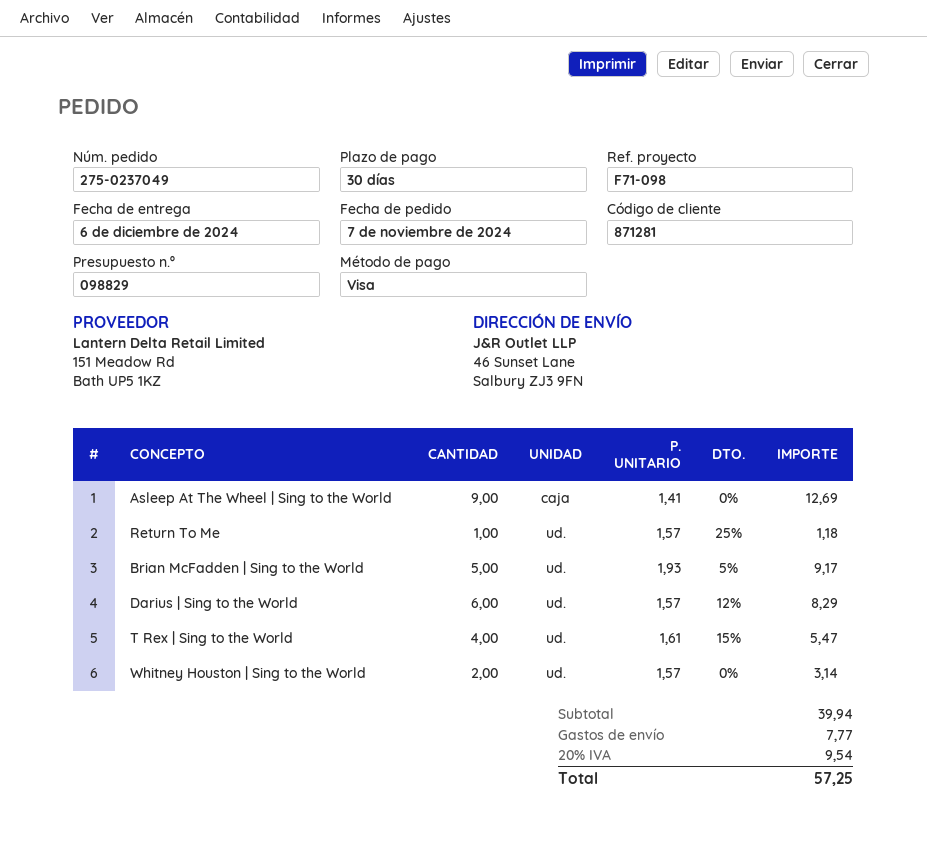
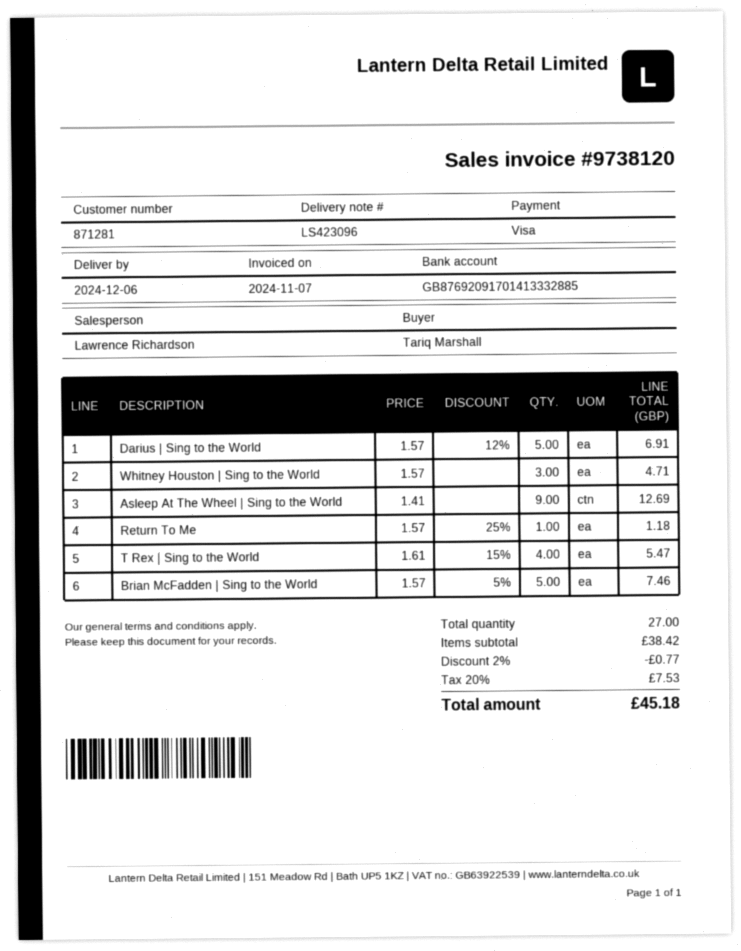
Brian McFadden | Sing to the World: 5 x 1.93 - 5% = 9.17 -> 5 x 1.57 - 5% = 7.46
Darius | Sing to the World: 6 x 1.57 - 12% = 8.29 -> 5 x 1.57 - 12% = 6.91
Whitney Houston | Sing to the World: 2 x 1.57 = 3.14 -> 3 x 1.57 = 4.71
subtotal: 39.94 -> 38.42
discount: none -> 2% = 0.77
shipping: 7.77 -> none
tax: 20% = 9.54 -> 20% = 7.53
total: 57.25 -> 45.18

